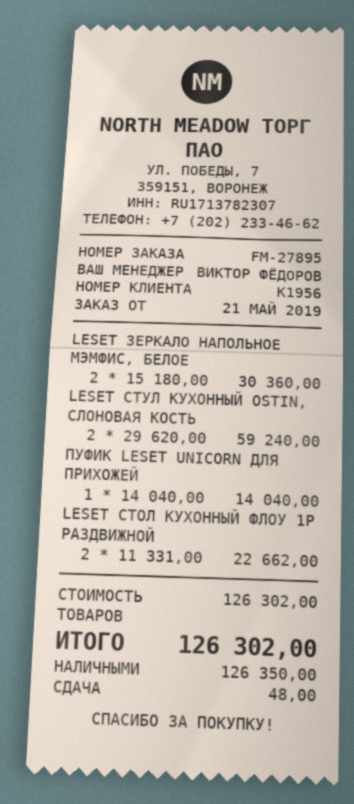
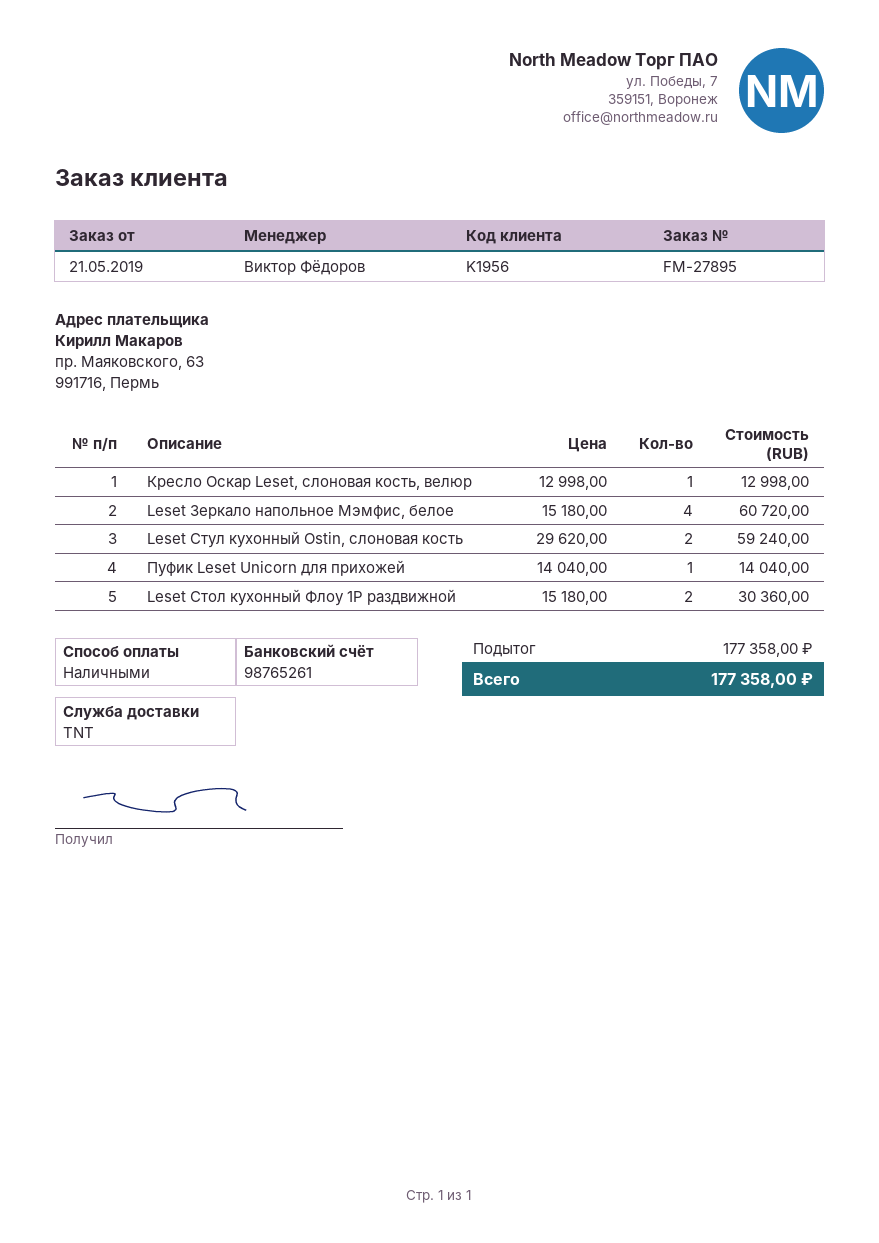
LESET ЗЕРКАЛО НАПОЛЬНОЕ МЭМФИС, БЕЛОЕ: 2 x 15180.00 = 30360.00 -> 4 x 15180.00 = 60720.00
LESET СТОЛ КУХОННЫЙ ФЛОУ 1Р РАЗДВИЖНОЙ: 2 x 11331.00 = 22662.00 -> 2 x 15180.00 = 30360.00
Кресло Оскар Leset, слоновая кость, велюр: none -> 1 x 12998.00 = 12998.00
subtotal: 126302.00 -> 177358.00
total: 126302.00 -> 177358.00

